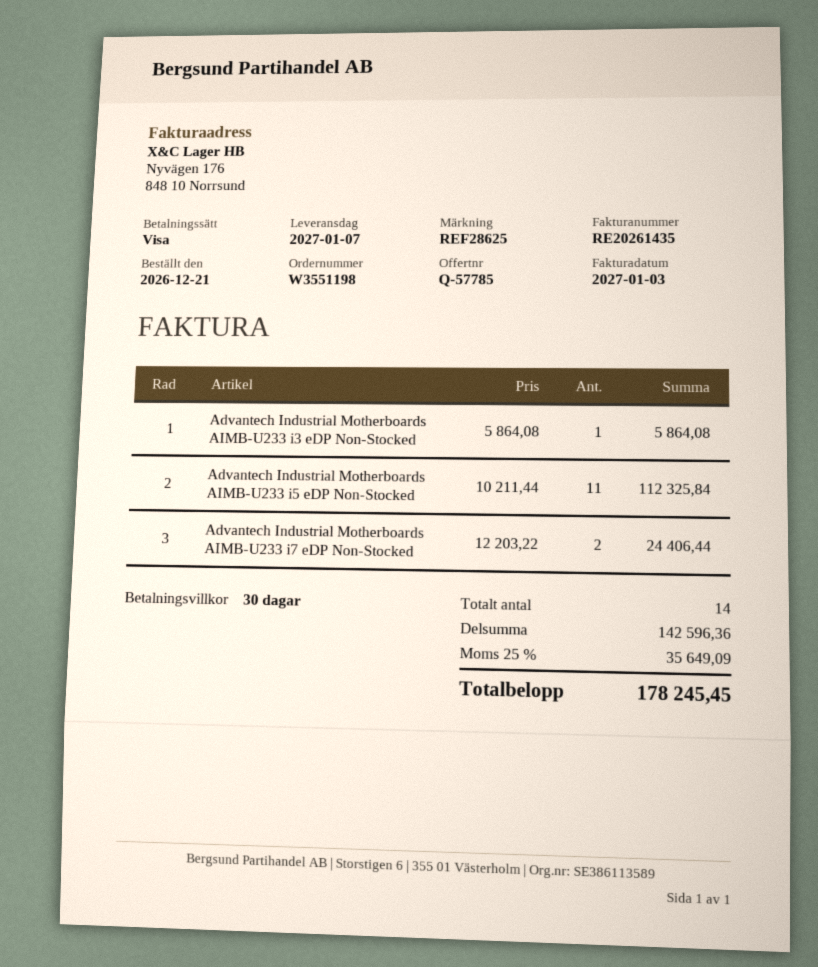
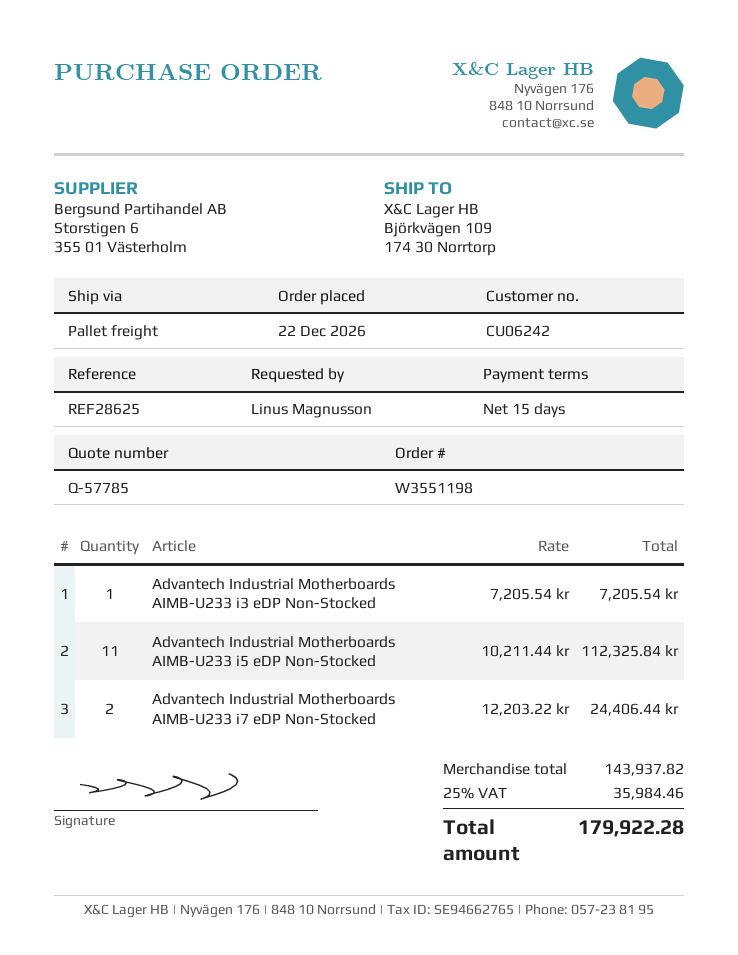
order date: 2026-12-21 -> 2026-12-22
payment terms: 30 days -> 15 days
Advantech Industrial Motherboards AIMB-U233 i3 eDP Non-Stocked: 1 x 5864.08 = 5864.08 -> 1 x 7205.54 = 7205.54
subtotal: 142596.36 -> 143937.82
tax: 25% = 35649.09 -> 25% = 35984.46
total: 178245.45 -> 179922.28

